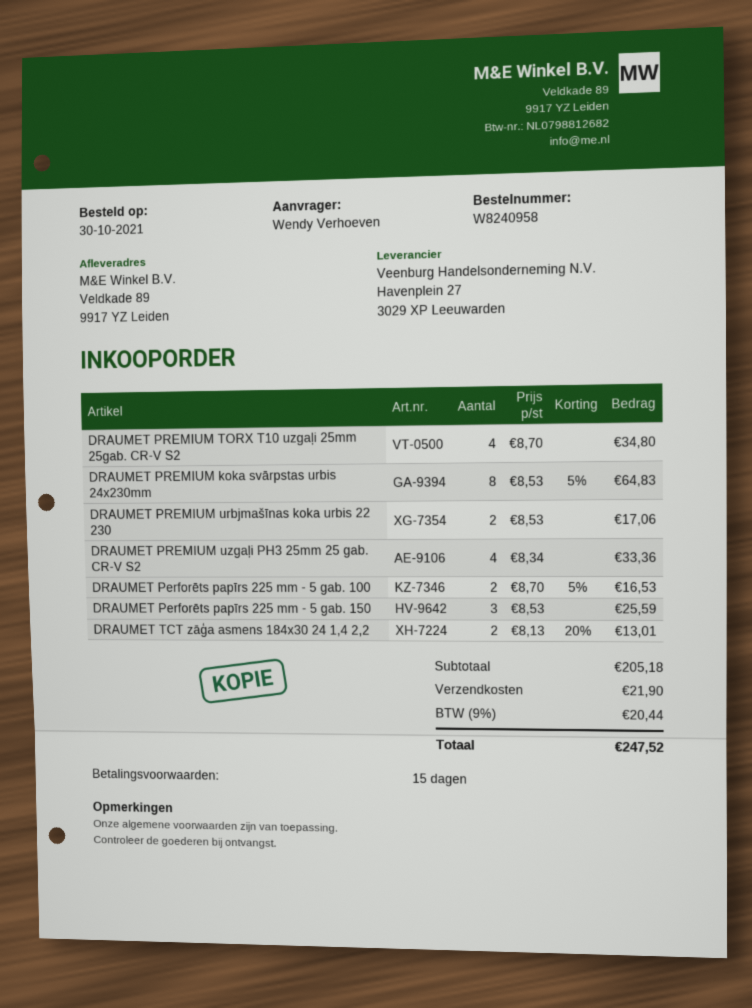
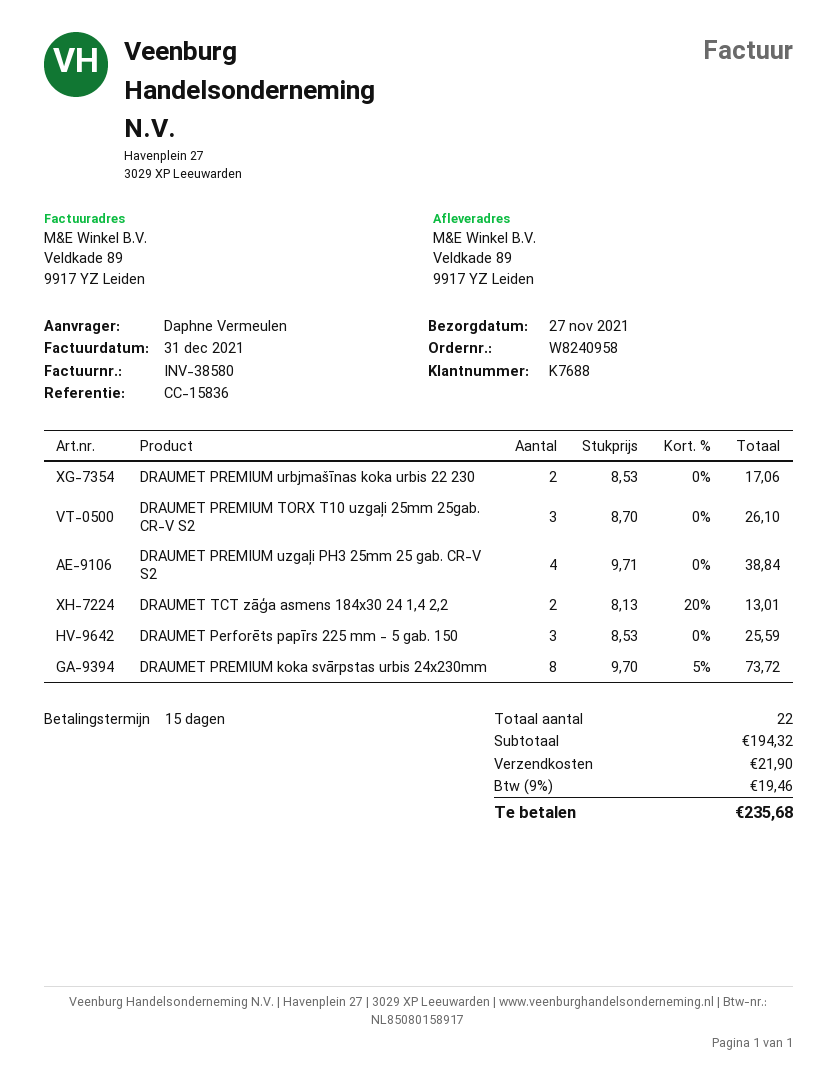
ordered by: Wendy Verhoeven -> Daphne Vermeulen
DRAUMET PREMIUM TORX T10 uzgaļi 25mm 25gab. CR-V S2: 4 x 8.70 = 34.80 -> 3 x 8.70 = 26.10
DRAUMET PREMIUM koka svārpstas urbis 24x230mm: 8 x 8.53 - 5% = 64.83 -> 8 x 9.70 - 5% = 73.72
DRAUMET PREMIUM uzgaļi PH3 25mm 25 gab. CR-V S2: 4 x 8.34 = 33.36 -> 4 x 9.71 = 38.84
DRAUMET Perforēts papīrs 225 mm - 5 gab. 100: 2 x 8.70 - 5% = 16.53 -> none
subtotal: 205.18 -> 194.32
tax: 9% = 20.44 -> 9% = 19.46
total: 247.52 -> 235.68

